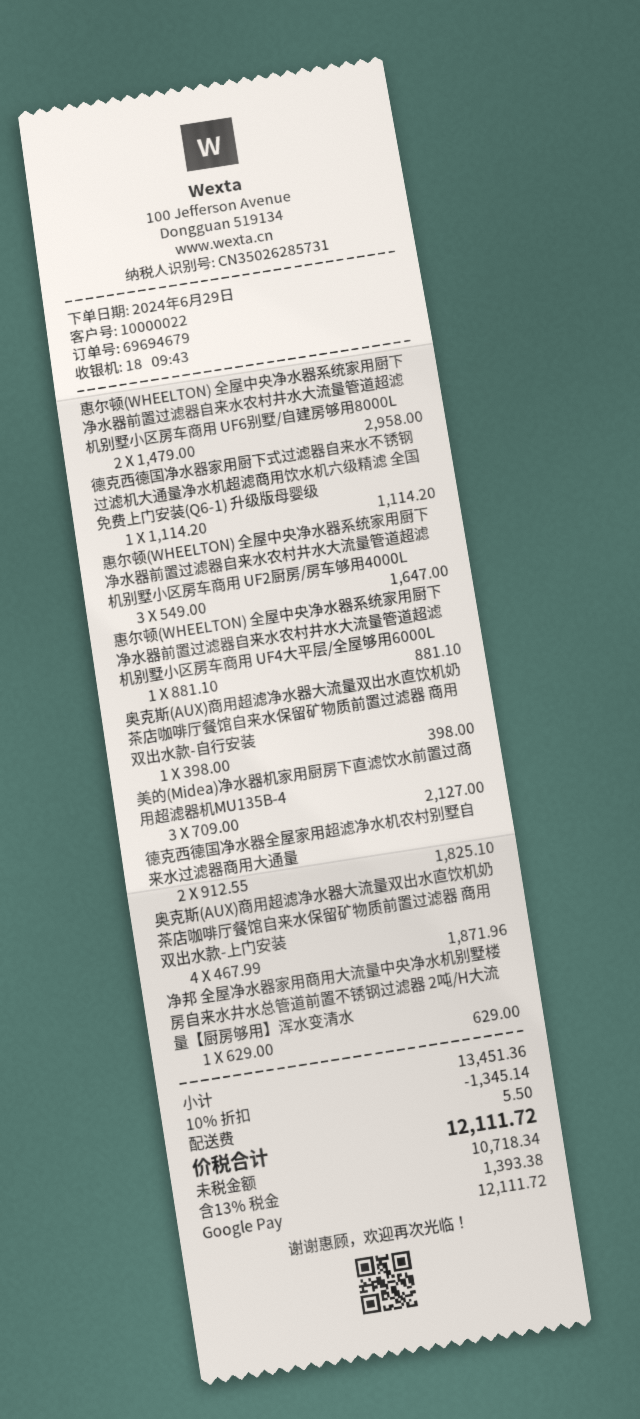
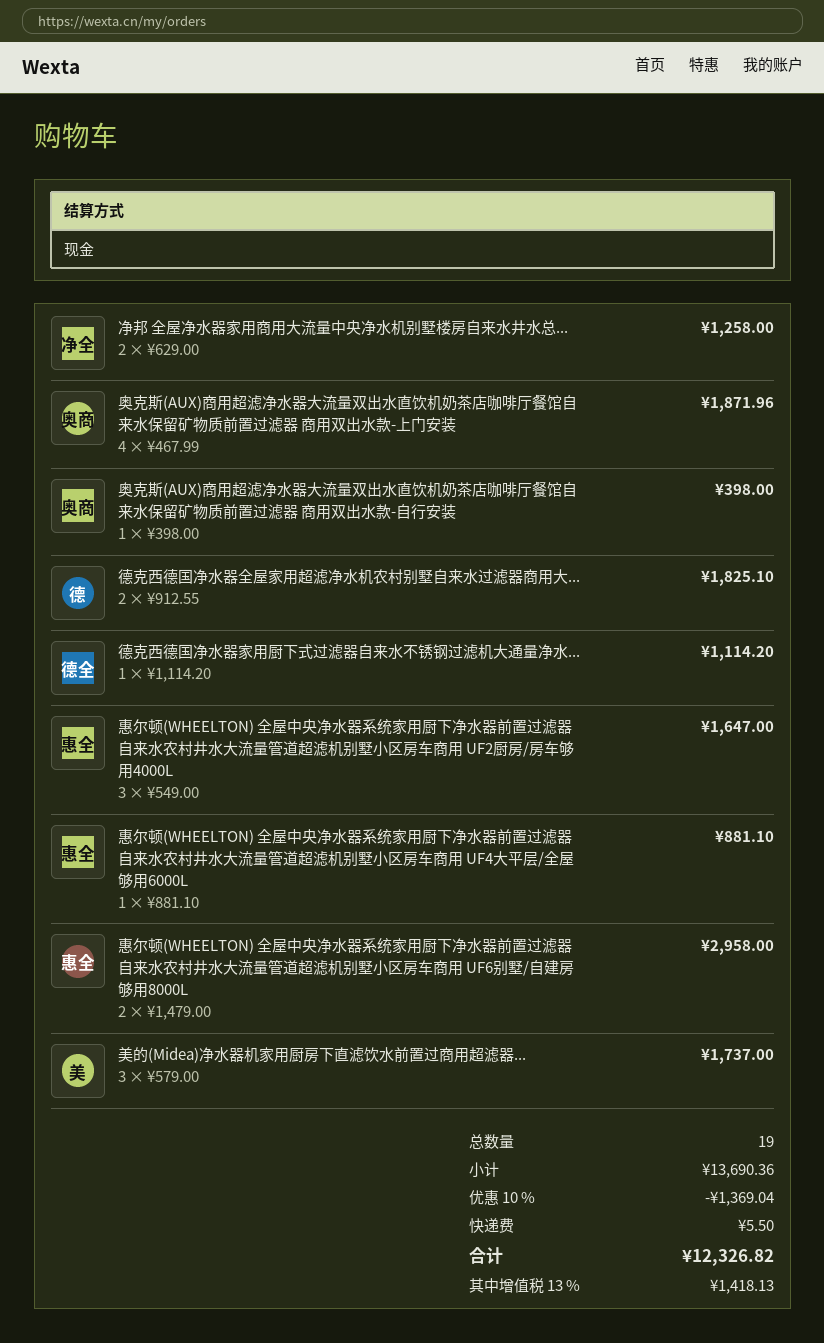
payment method: Google Pay -> cash
美的(Midea)净水器机家用厨房下直滤饮水前置过商用超滤器机MU135B-4: 3 x 709.00 = 2127.00 -> 3 x 579.00 = 1737.00
净邦 全屋净水器家用商用大流量中央净水机别墅楼房自来水井水总管道前置不锈钢过滤器 2吨/H大流量【厨房够用】浑水变清水: 1 x 629.00 = 629.00 -> 2 x 629.00 = 1258.00
subtotal: 13451.36 -> 13690.36
discount: 10% = 1345.14 -> 10% = 1369.04
tax: 13% = 1393.38 -> 13% = 1418.13
total: 12111.72 -> 12326.82

